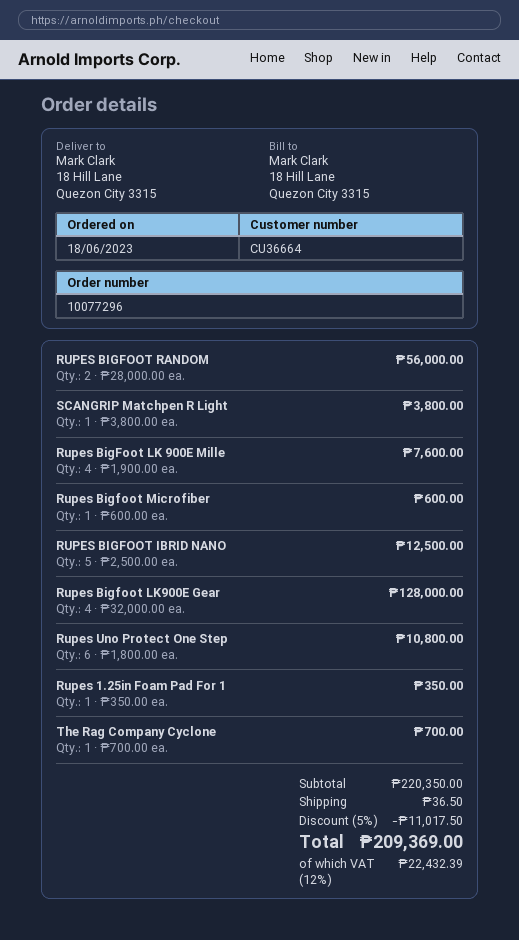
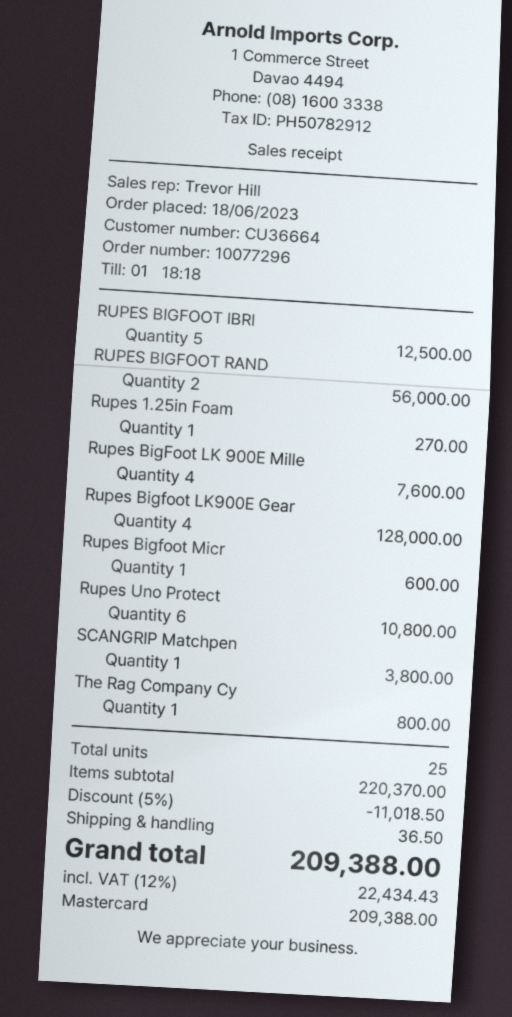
Rupes 1.25in Foam Pad For 1: 1 for 350.00 -> 1 for 270.00
The Rag Company Cyclone: 1 for 700.00 -> 1 for 800.00
subtotal: 220350.00 -> 220370.00
discount: 5% = 11017.50 -> 5% = 11018.50
tax: 12% = 22432.39 -> 12% = 22434.43
total: 209369.00 -> 209388.00

